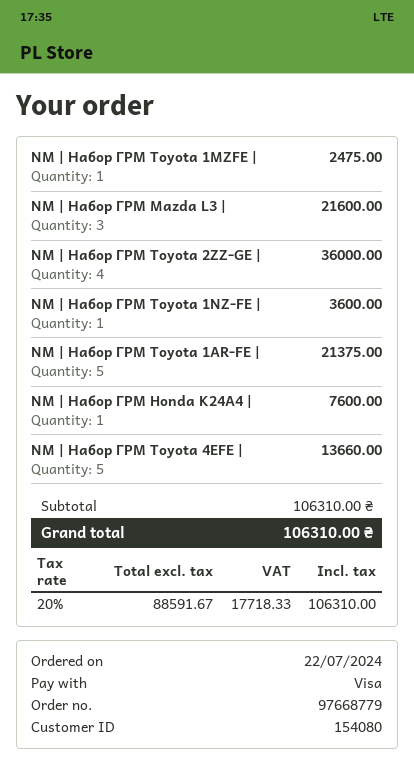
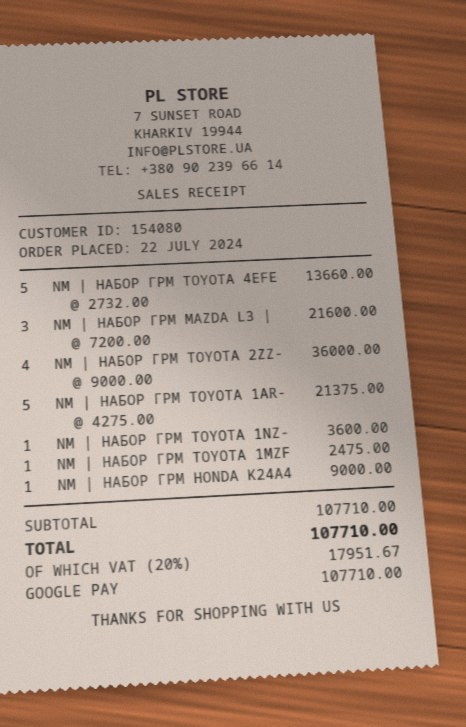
payment method: Visa -> Google Pay
NM | Набор ГРМ Honda K24A4 |: 1 for 7600.00 -> 1 for 9000.00
subtotal: 106310.00 -> 107710.00
tax: 20% = 17718.33 -> 20% = 17951.67
total: 106310.00 -> 107710.00

